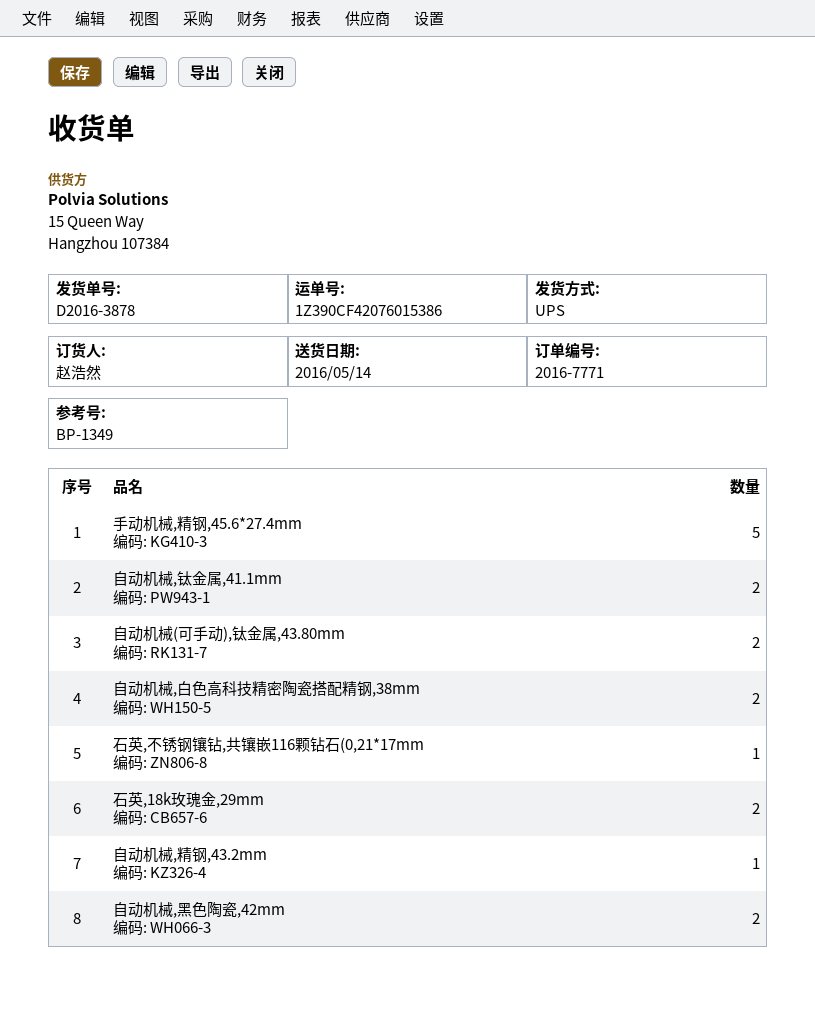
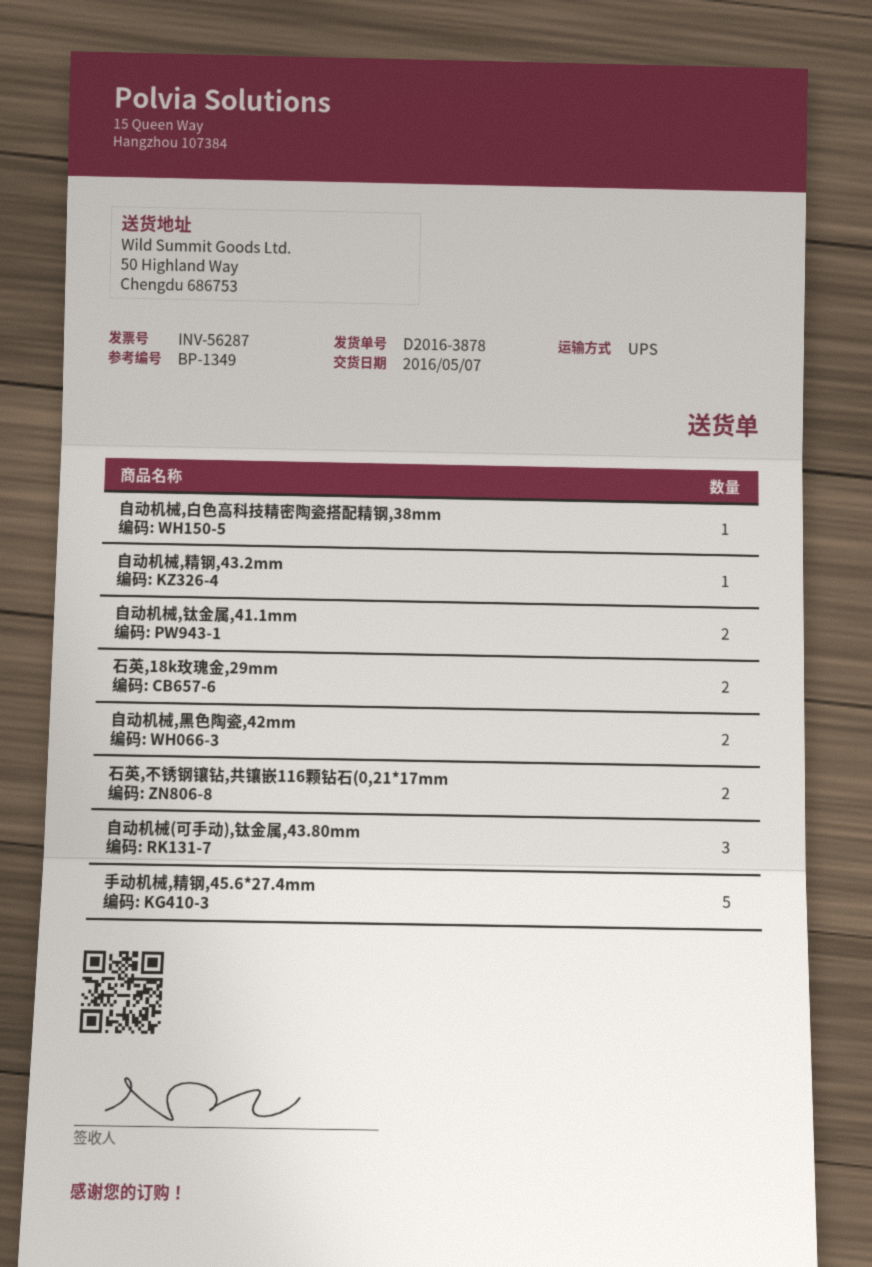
delivery date: 2016-05-14 -> 2016-05-07
自动机械(可手动),钛金属,43.80mm: 2 -> 3
自动机械,白色高科技精密陶瓷搭配精钢,38mm: 2 -> 1
石英,不锈钢镶钻,共镶嵌116颗钻石(0,21*17mm: 1 -> 2

